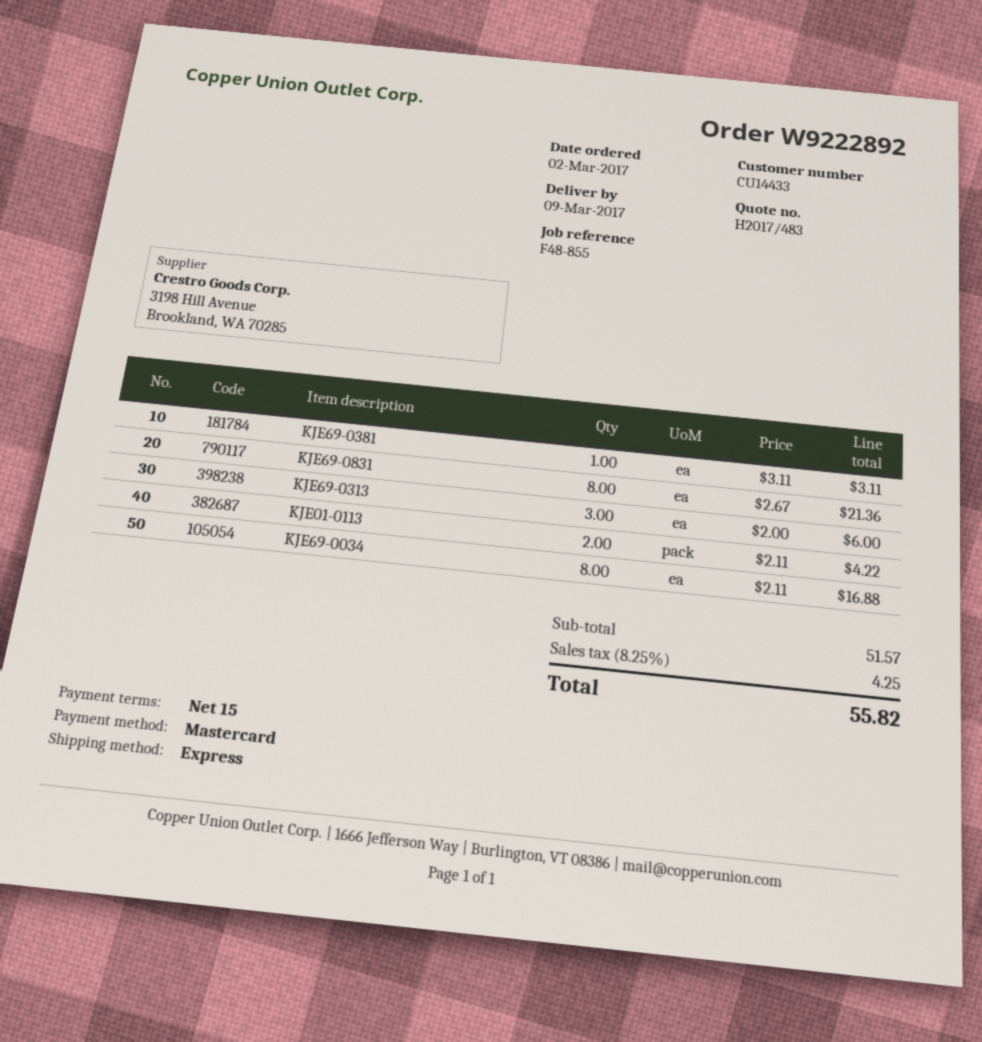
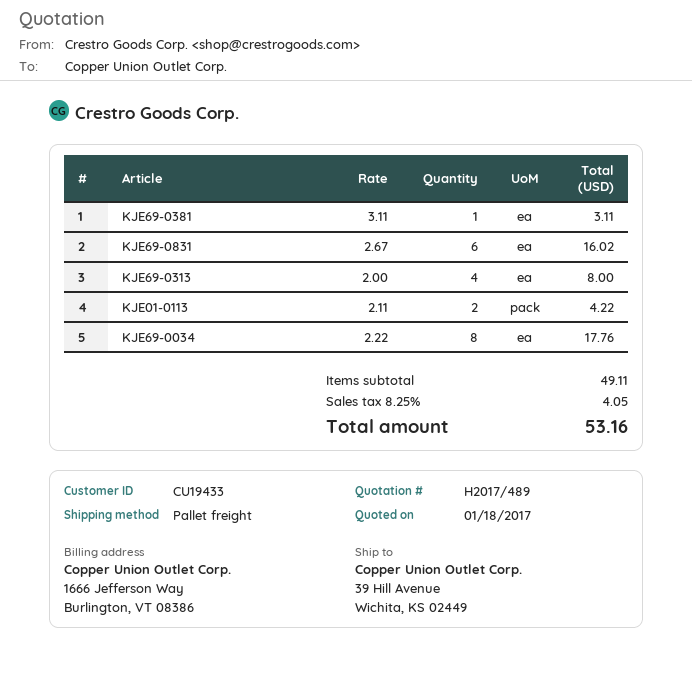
quote number: H2017/483 -> H2017/489
customer number: CU14433 -> CU19433
shipping method: express -> pallet freight
KJE69-0831: 8 x 2.67 = 21.36 -> 6 x 2.67 = 16.02
KJE69-0313: 3 x 2.00 = 6.00 -> 4 x 2.00 = 8.00
KJE69-0034: 8 x 2.11 = 16.88 -> 8 x 2.22 = 17.76
subtotal: 51.57 -> 49.11
tax: 8.25% = 4.25 -> 8.25% = 4.05
total: 55.82 -> 53.16

